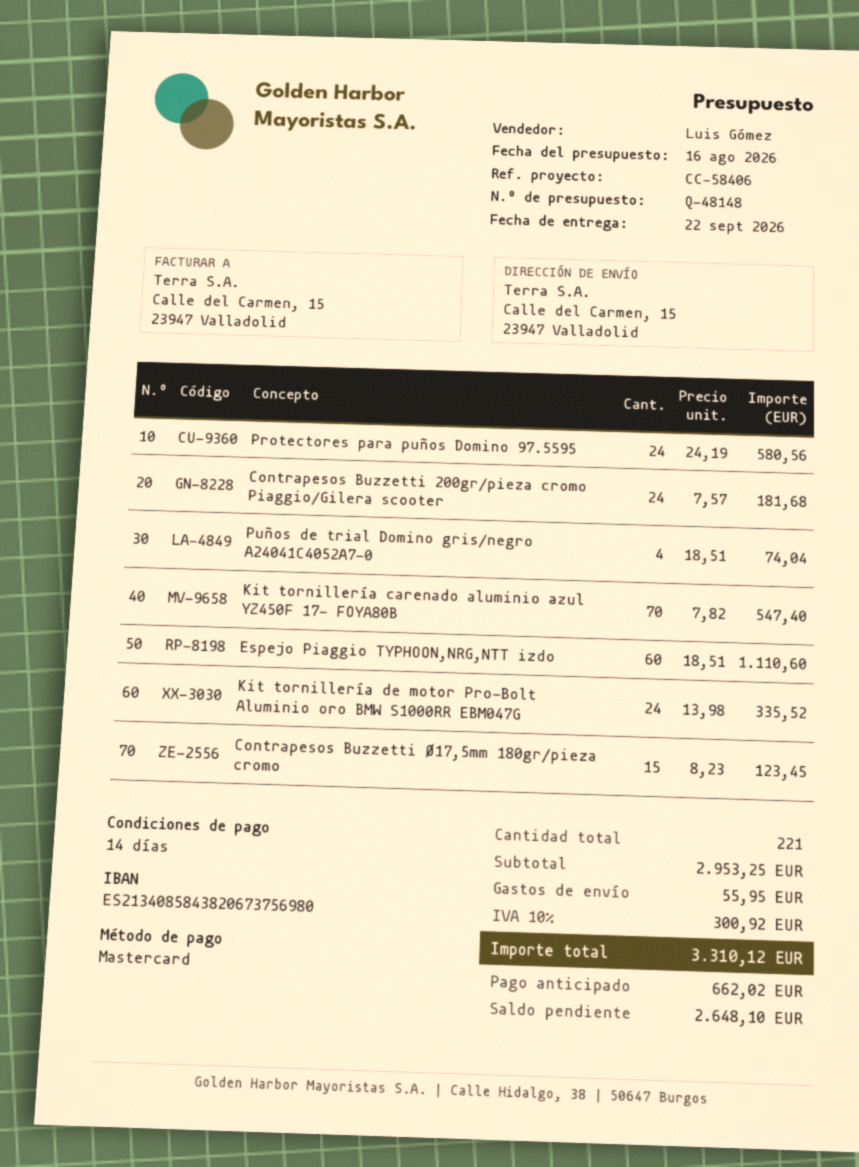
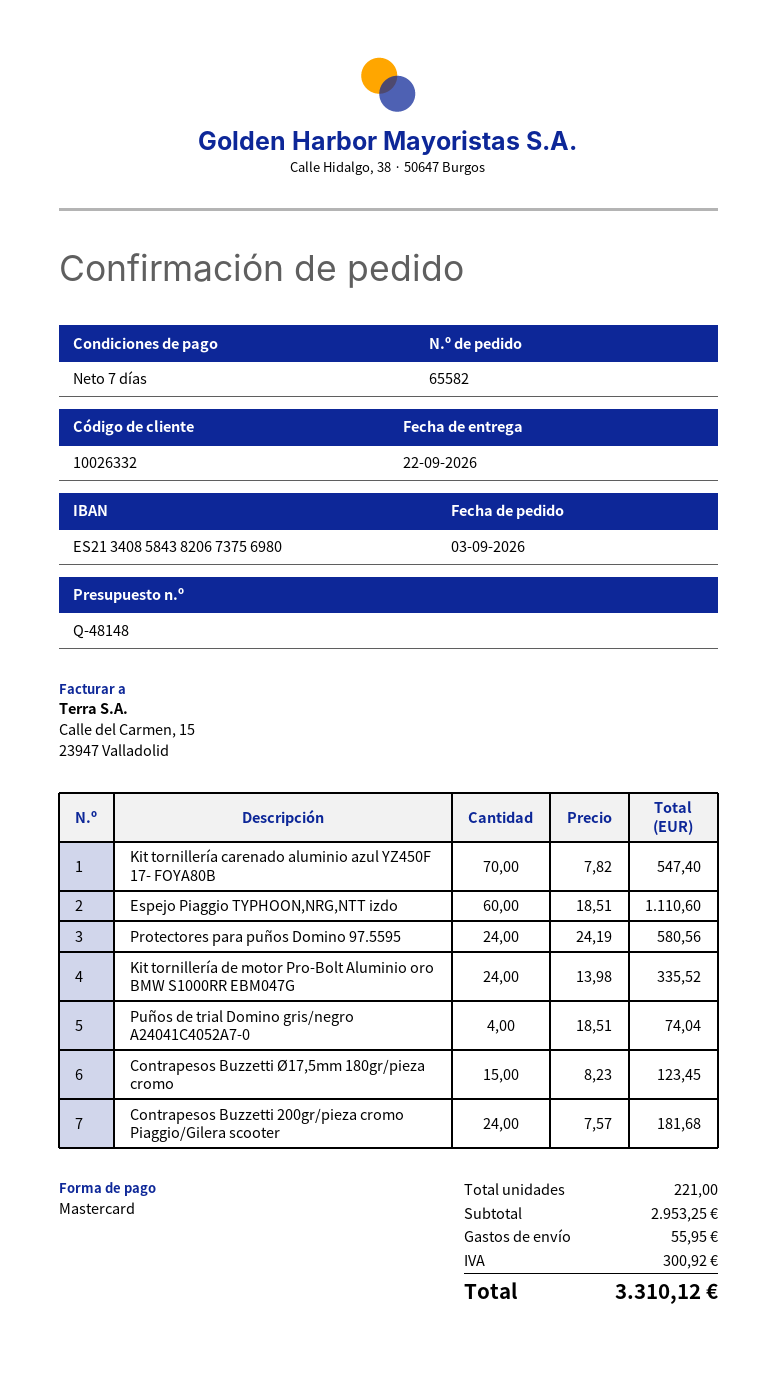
payment terms: 14 days -> 7 days

